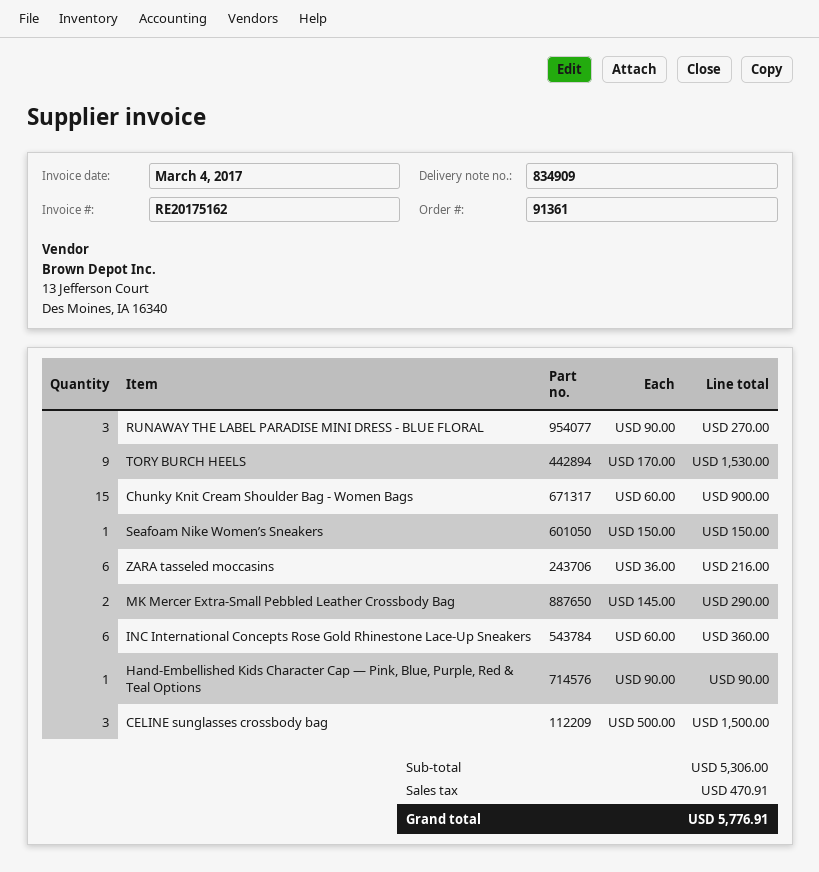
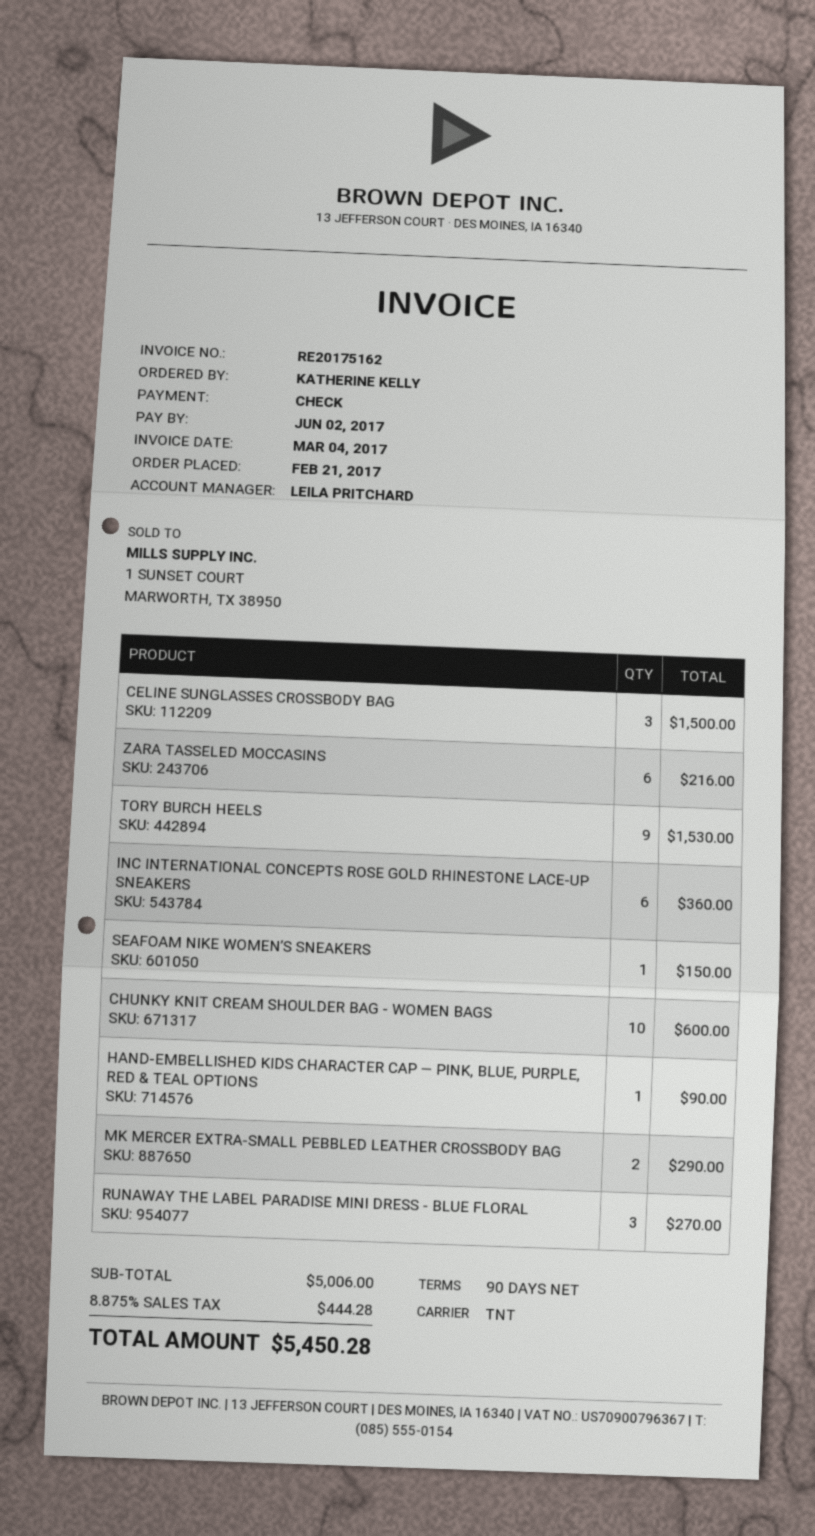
Chunky Knit Cream Shoulder Bag - Women Bags: 15 for 900.00 -> 10 for 600.00
subtotal: 5306.00 -> 5006.00
tax: 470.91 -> 444.28
total: 5776.91 -> 5450.28

